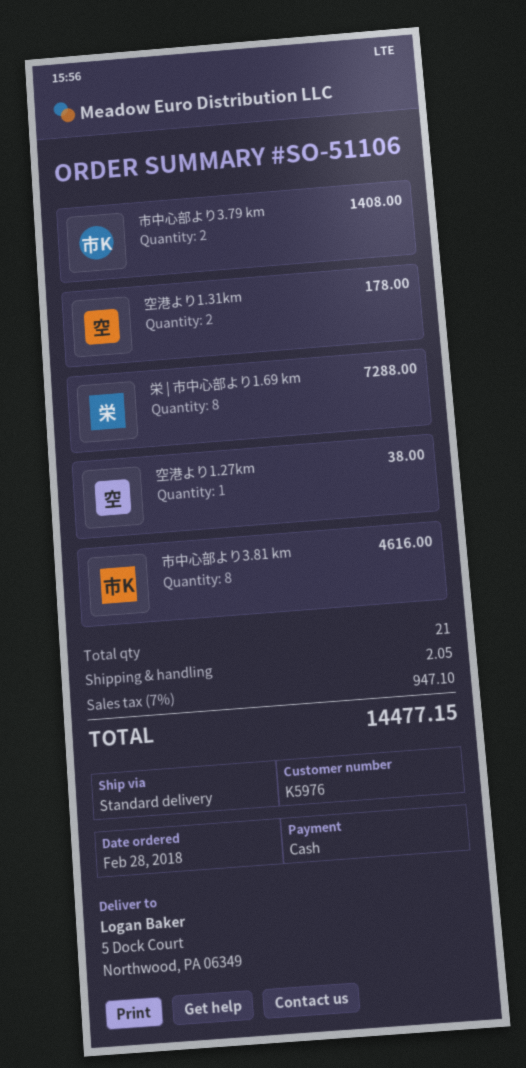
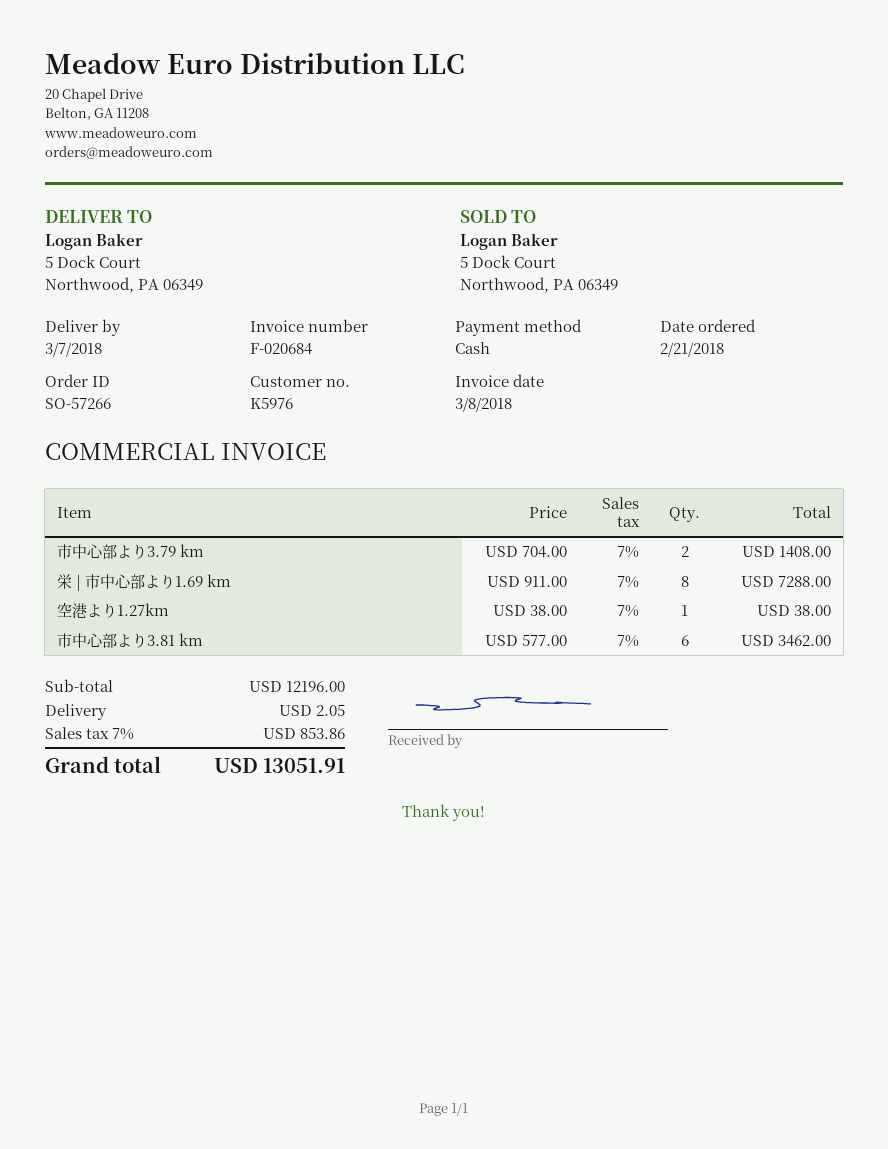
order number: SO-51106 -> SO-57266
order date: 2018-02-28 -> 2018-02-21
空港より1.31km: 2 for 178.00 -> none
市中心部より3.81 km: 8 for 4616.00 -> 6 for 3462.00
tax: 7% = 947.10 -> 7% = 853.86
total: 14477.15 -> 13051.91

